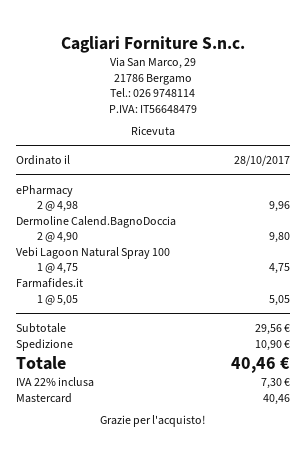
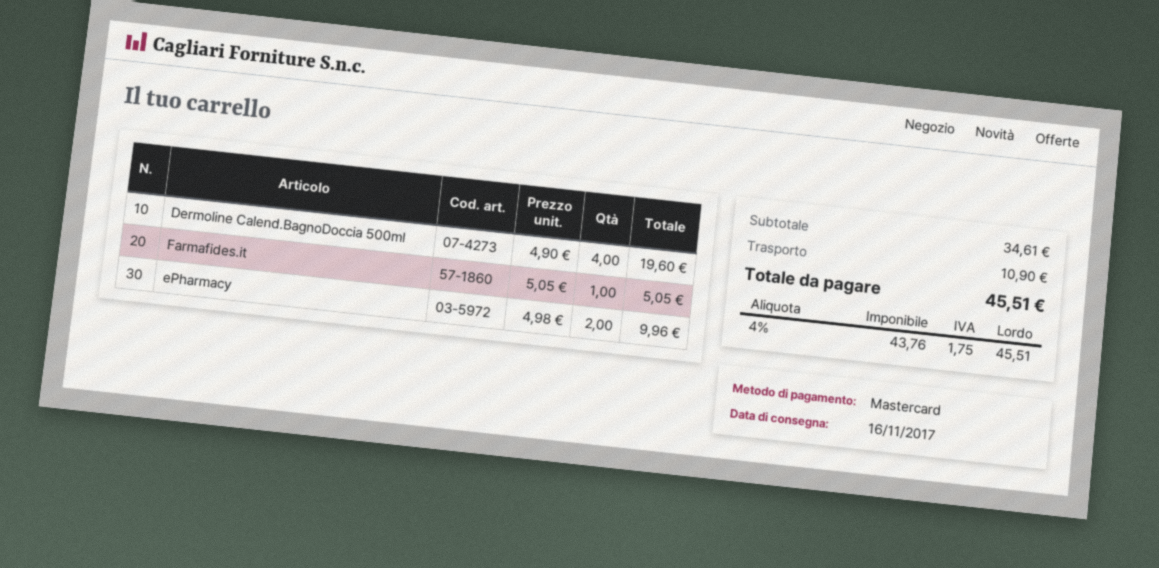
Dermoline Calend.BagnoDoccia: 2 x 4.90 = 9.80 -> 4 x 4.90 = 19.60
Vebi Lagoon Natural Spray 100: 1 x 4.75 = 4.75 -> none
subtotal: 29.56 -> 34.61
tax: 22% = 7.30 -> 4% = 1.75
total: 40.46 -> 45.51

